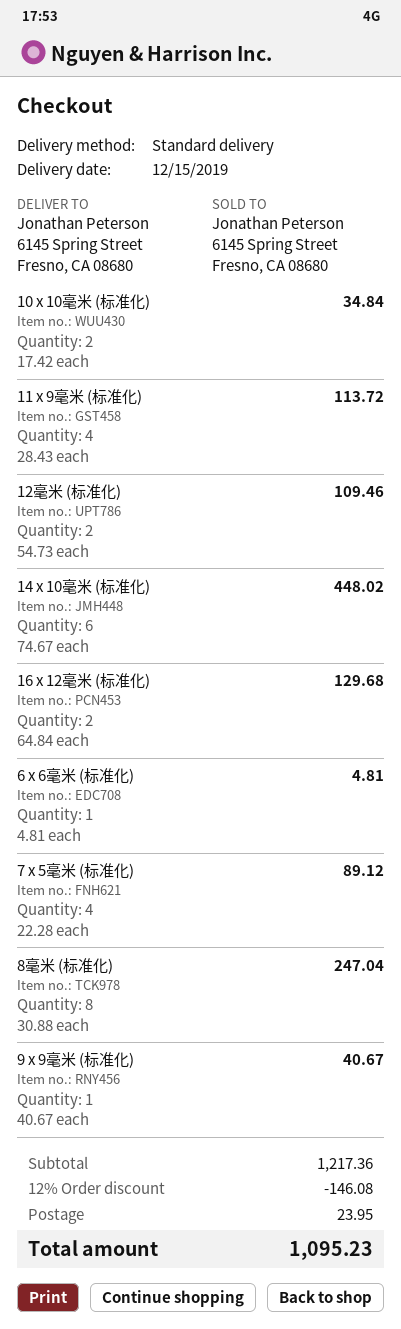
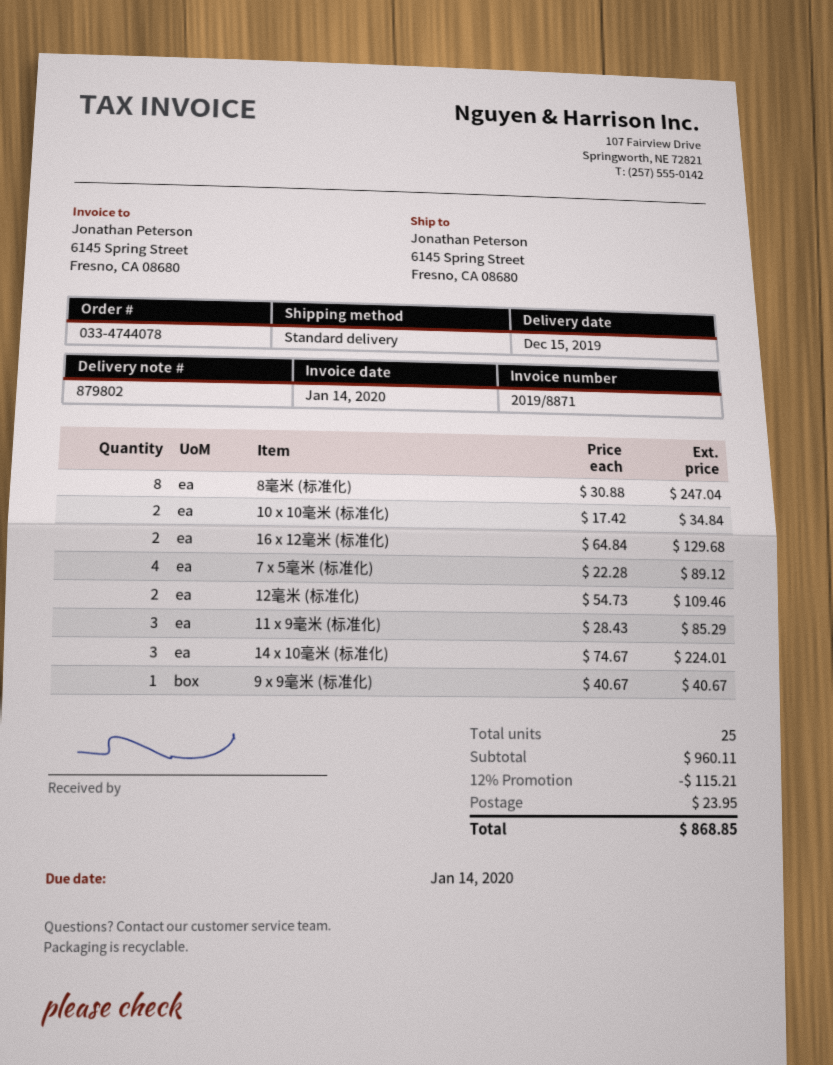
11 x 9毫米 (标准化): 4 x 28.43 = 113.72 -> 3 x 28.43 = 85.29
14 x 10毫米 (标准化): 6 x 74.67 = 448.02 -> 3 x 74.67 = 224.01
6 x 6毫米 (标准化): 1 x 4.81 = 4.81 -> none
subtotal: 1217.36 -> 960.11
discount: 12% = 146.08 -> 12% = 115.21
total: 1095.23 -> 868.85

